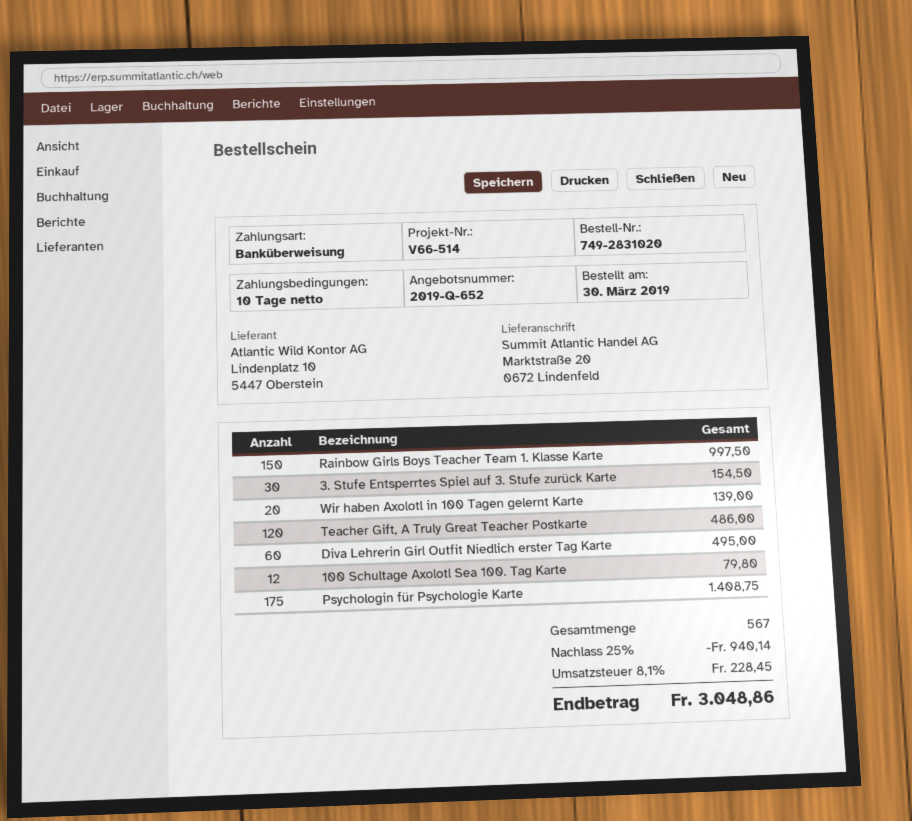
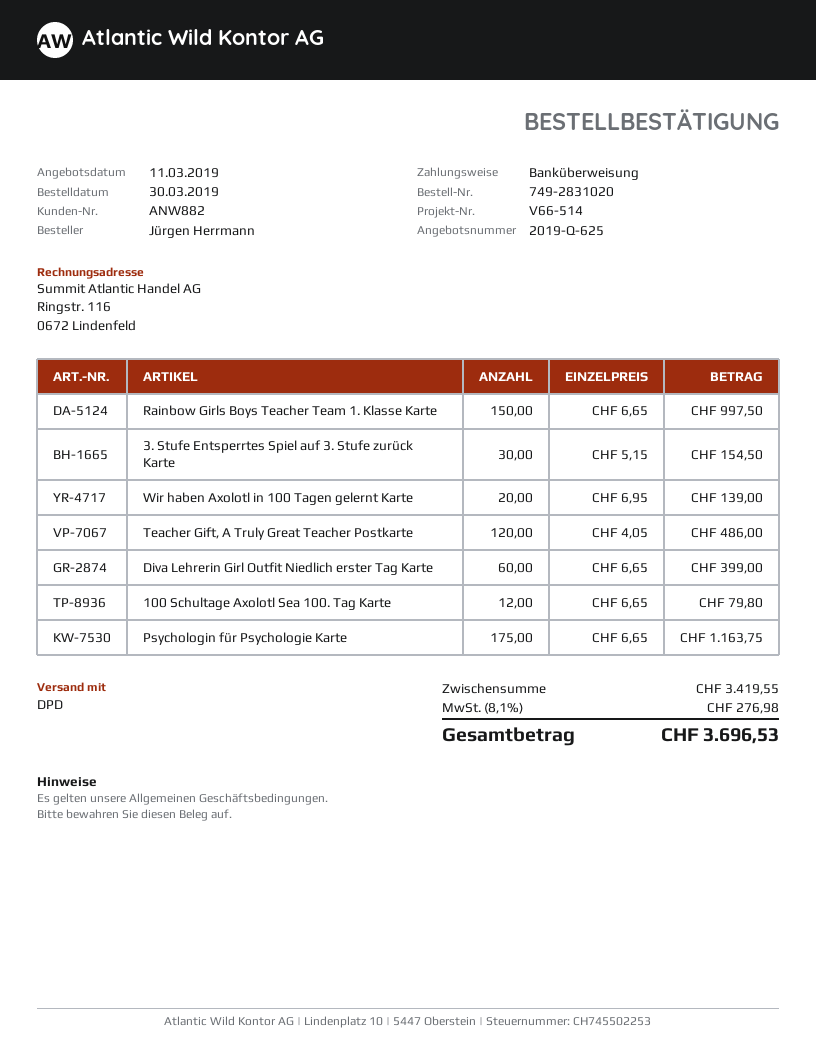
quote number: 2019-Q-652 -> 2019-Q-625
Diva Lehrerin Girl Outfit Niedlich erster Tag Karte: 60 for 495.00 -> 60 for 399.00
Psychologin für Psychologie Karte: 175 for 1408.75 -> 175 for 1163.75
discount: 25% = 940.14 -> none
tax: 8.1% = 228.45 -> 8.1% = 276.98
total: 3048.86 -> 3696.53

